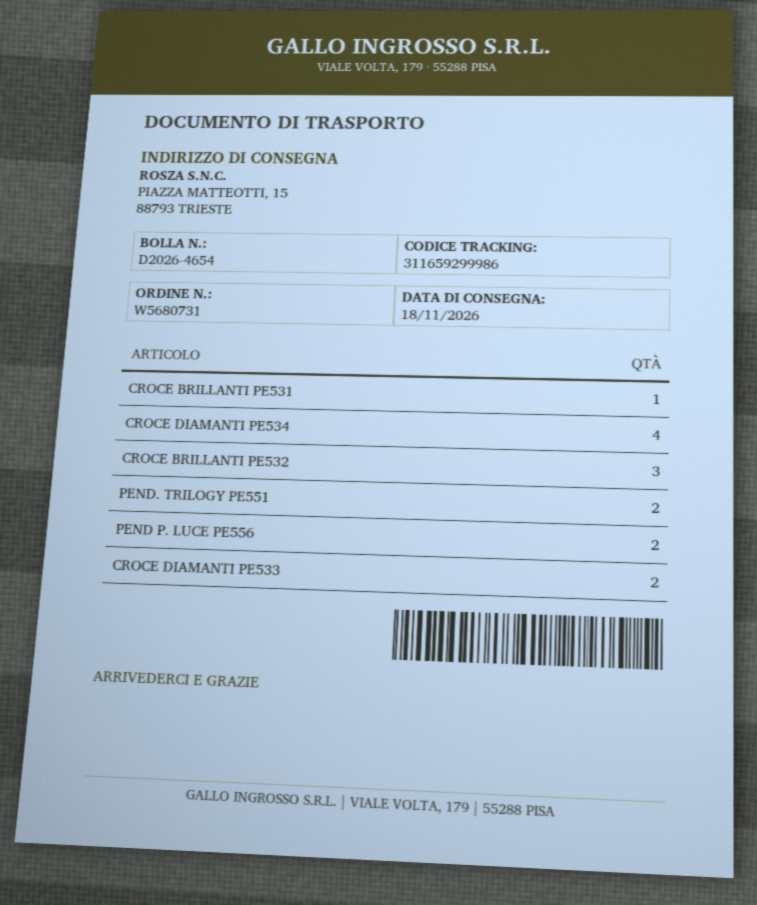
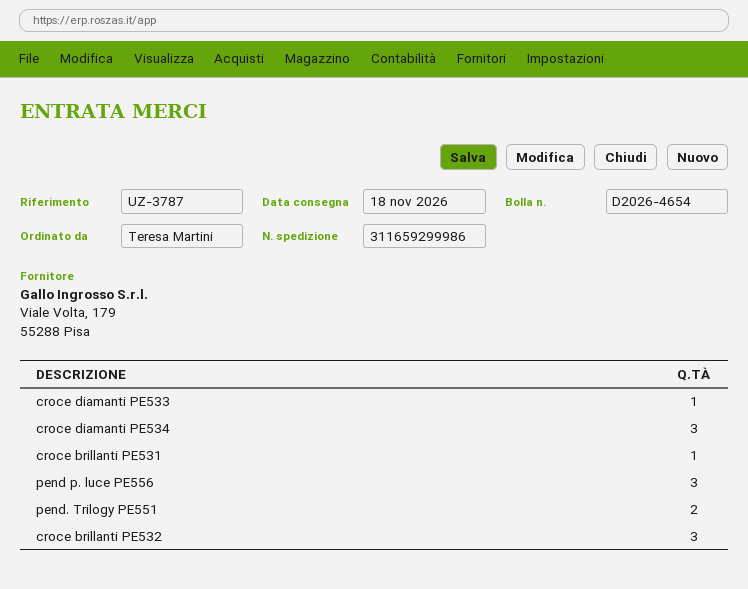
CROCE DIAMANTI PE534: 4 -> 3
PEND P. LUCE PE556: 2 -> 3
CROCE DIAMANTI PE533: 2 -> 1

